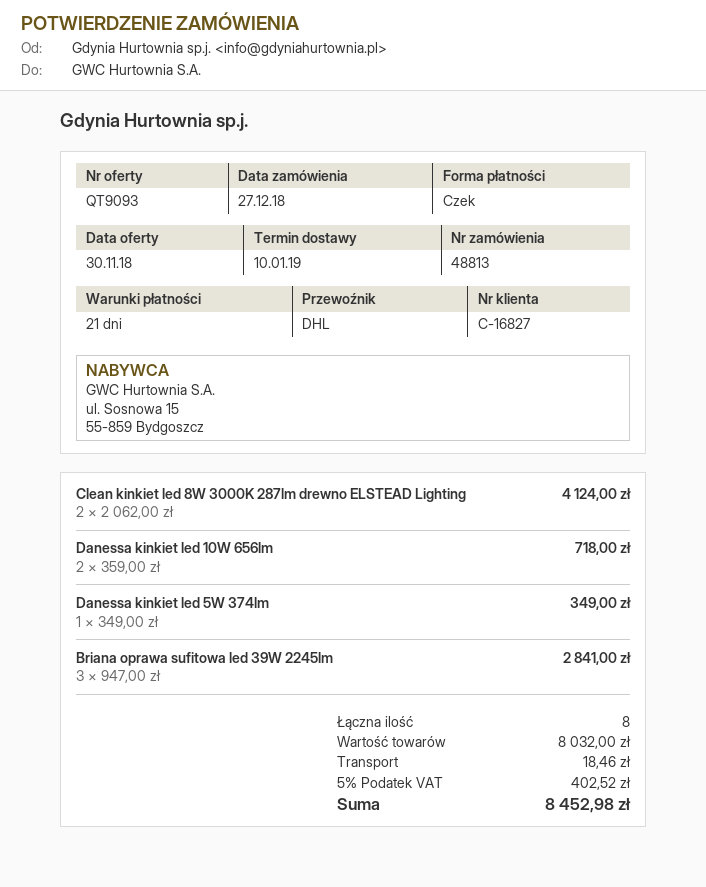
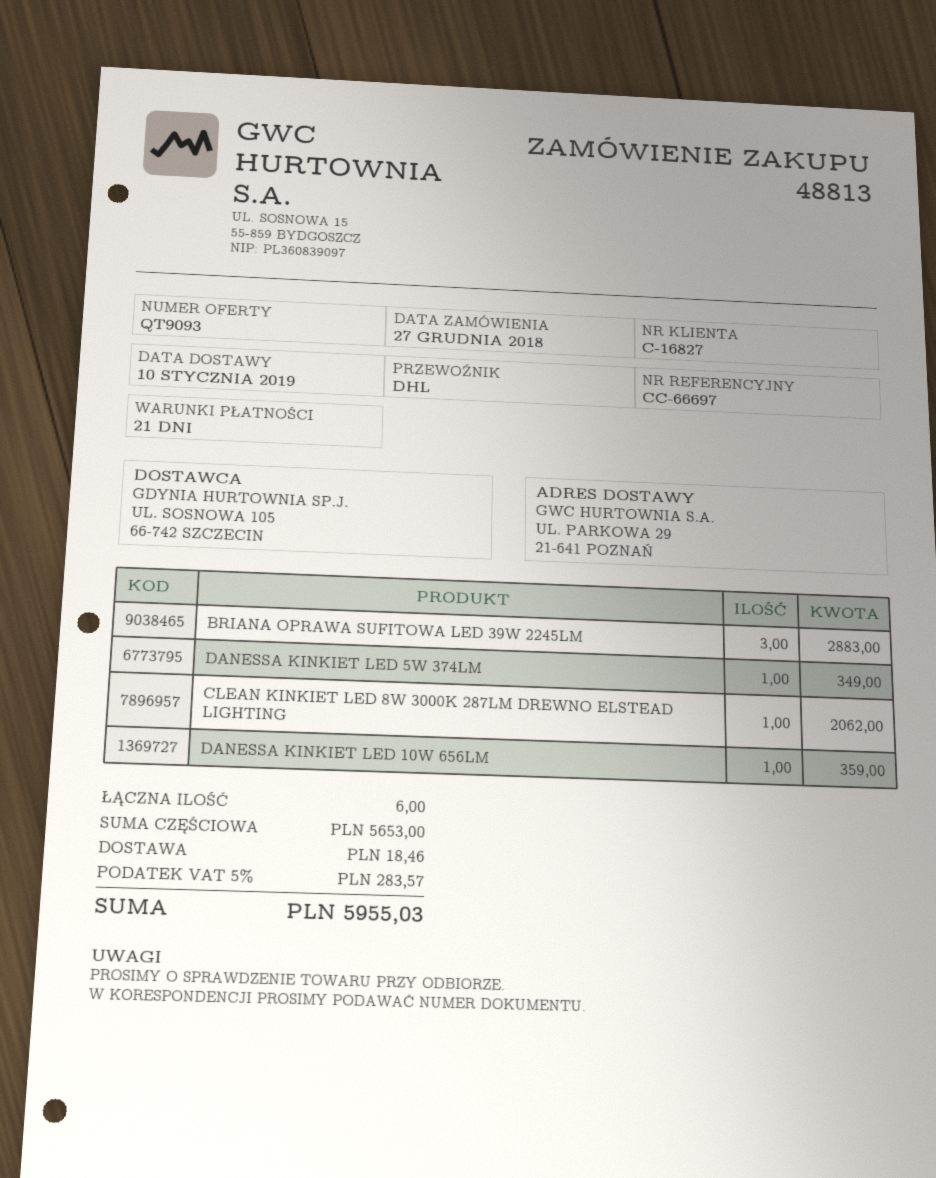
Clean kinkiet led 8W 3000K 287lm drewno ELSTEAD Lighting: 2 for 4124.00 -> 1 for 2062.00
Danessa kinkiet led 10W 656lm: 2 for 718.00 -> 1 for 359.00
Briana oprawa sufitowa led 39W 2245lm: 3 for 2841.00 -> 3 for 2883.00
total quantity: 8 -> 6
subtotal: 8032.00 -> 5653.00
tax: 5% = 402.52 -> 5% = 283.57
total: 8452.98 -> 5955.03

